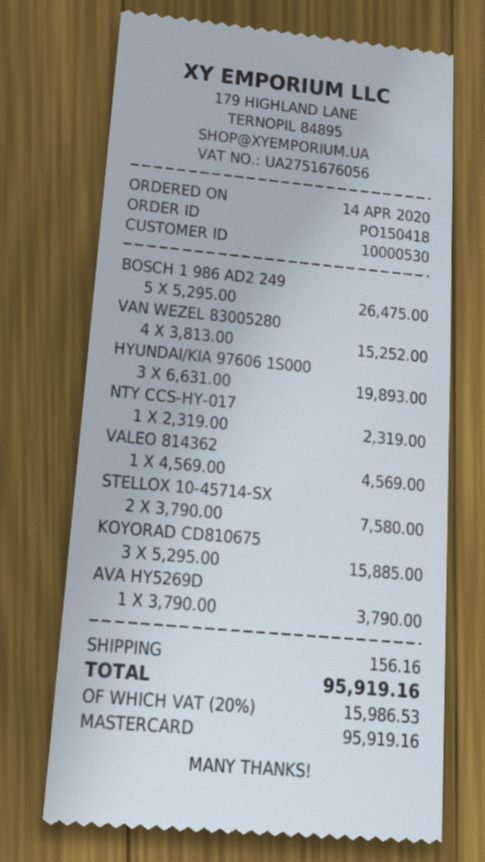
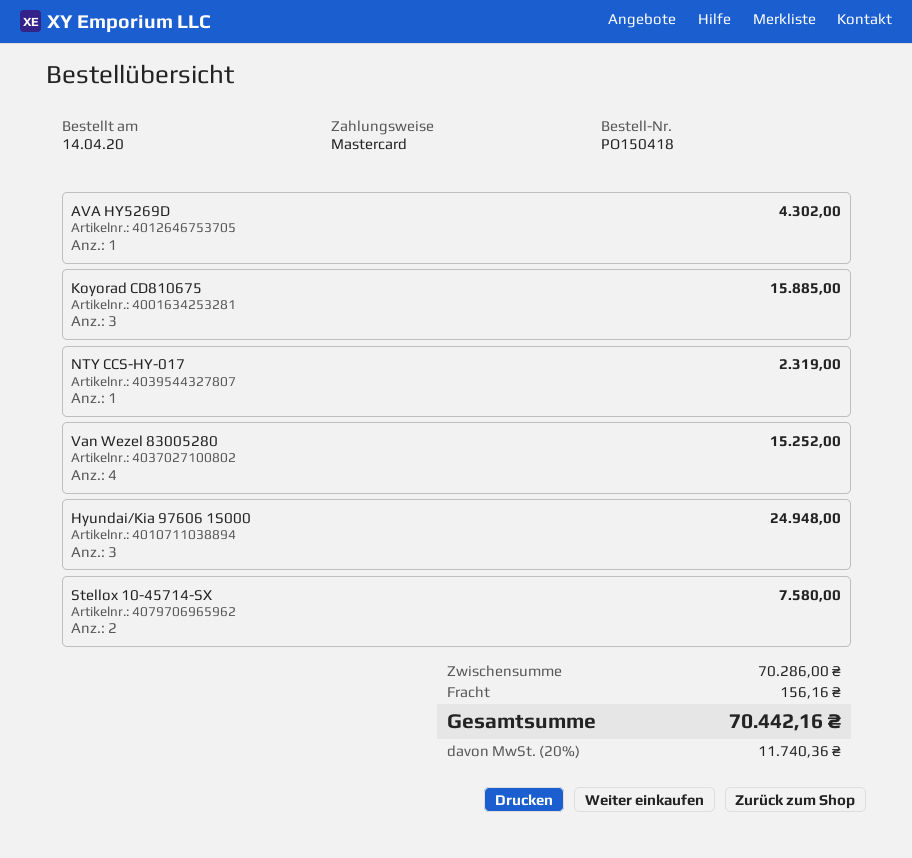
BOSCH 1 986 AD2 249: 5 for 26475.00 -> none
HYUNDAI/KIA 97606 1S000: 3 for 19893.00 -> 3 for 24948.00
VALEO 814362: 1 for 4569.00 -> none
AVA HY5269D: 1 for 3790.00 -> 1 for 4302.00
tax: 20% = 15986.53 -> 20% = 11740.36
total: 95919.16 -> 70442.16

